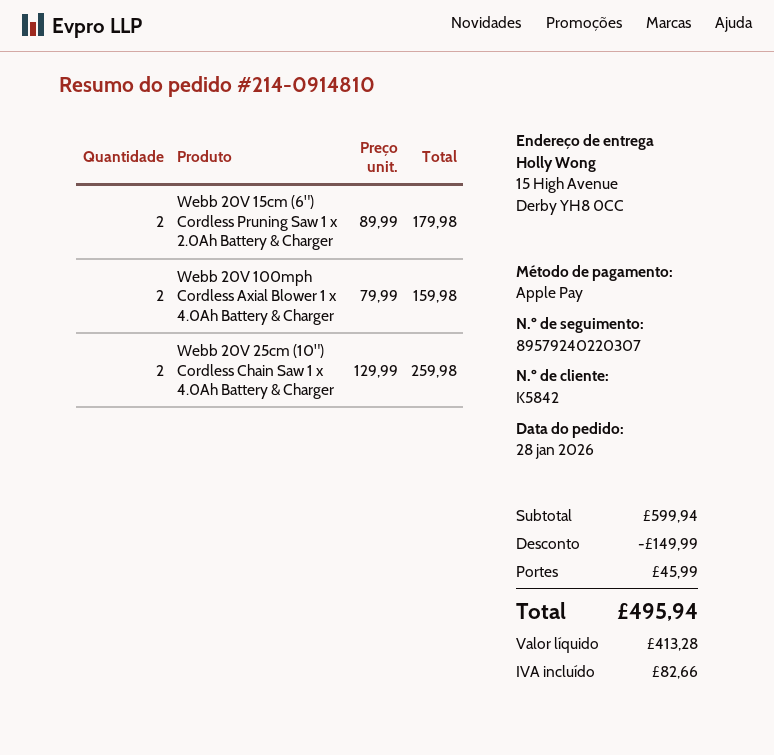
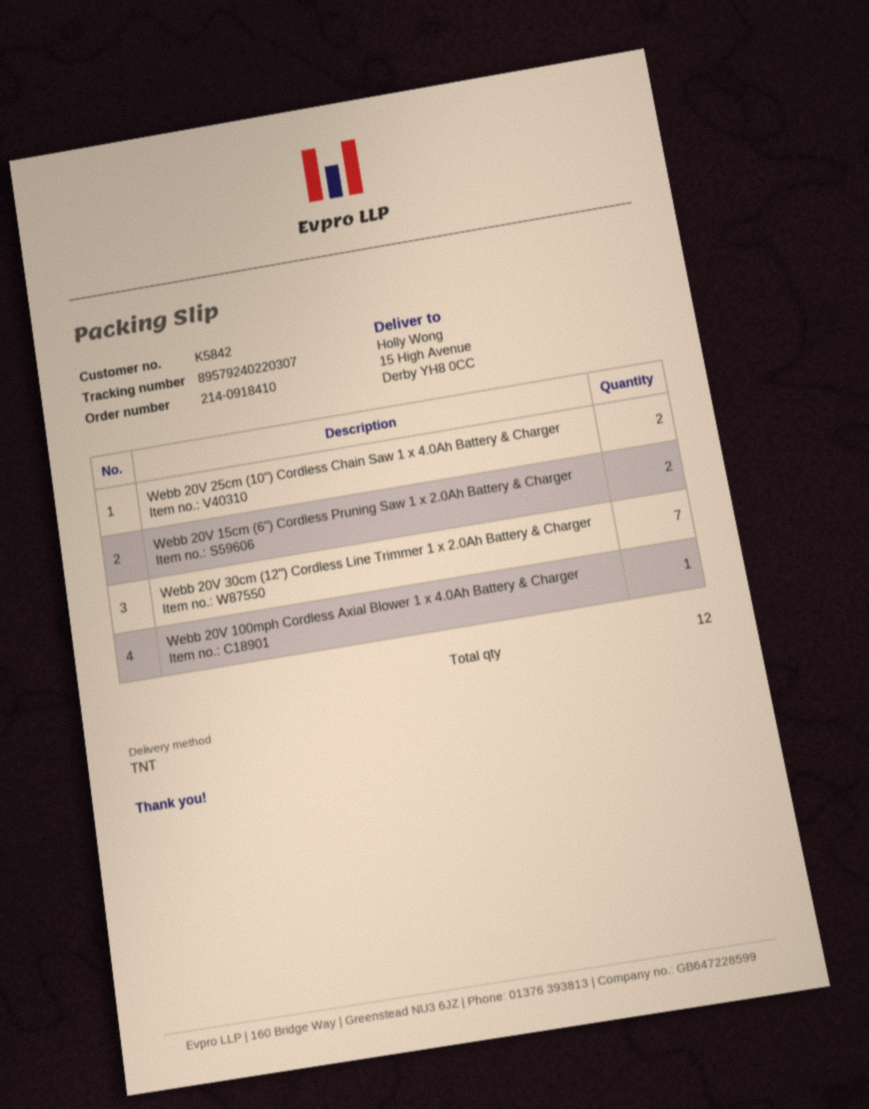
order number: 214-0914810 -> 214-0918410
Webb 20V 100mph Cordless Axial Blower 1 x 4.0Ah Battery & Charger: 2 -> 1
Webb 20V 30cm (12") Cordless Line Trimmer 1 x 2.0Ah Battery & Charger: none -> 7

